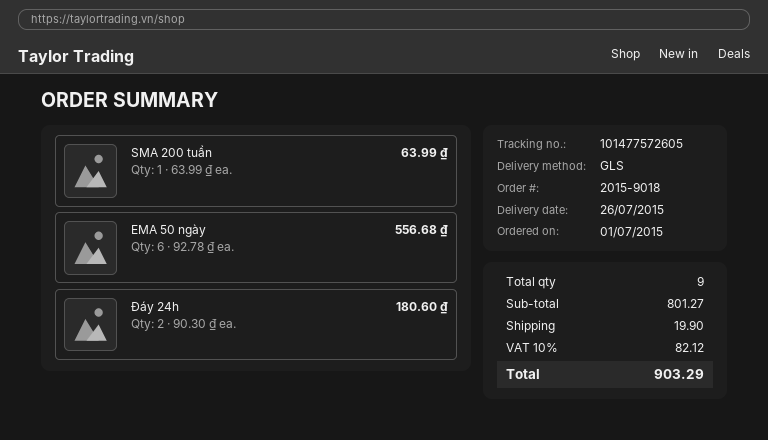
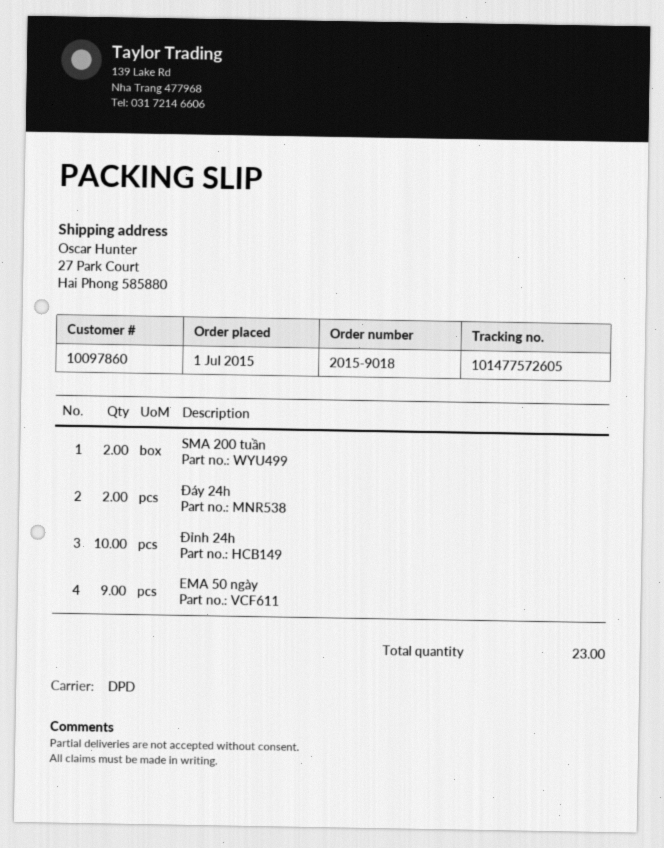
shipping method: GLS -> DPD
SMA 200 tuần: 1 -> 2
EMA 50 ngày: 6 -> 9
Đỉnh 24h: none -> 10
total quantity: 9 -> 23

